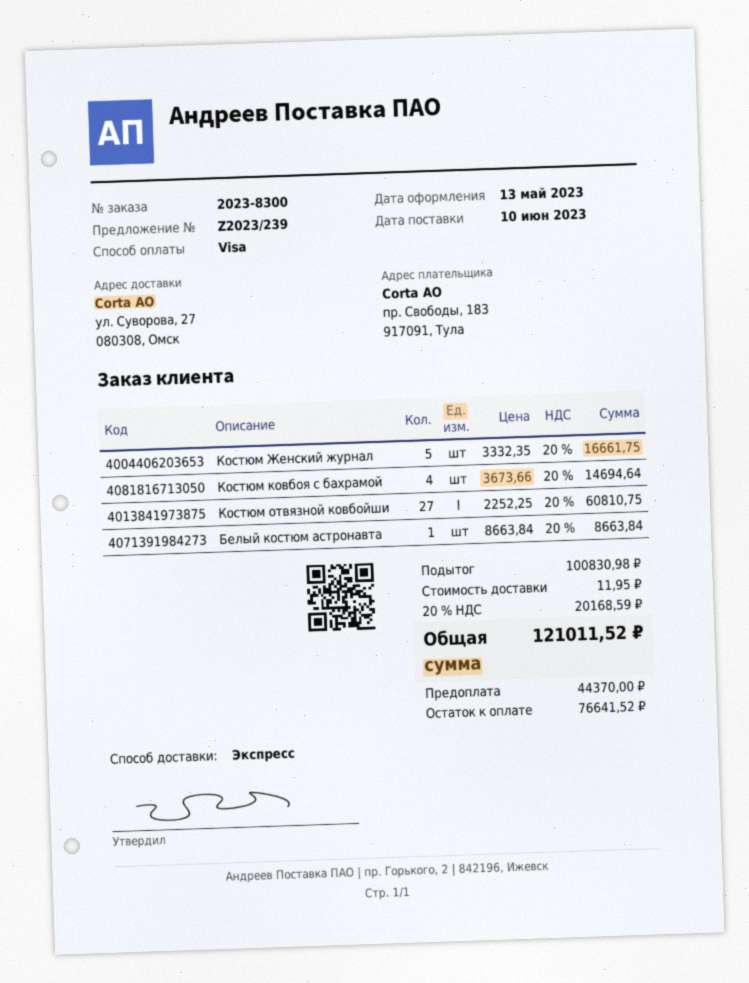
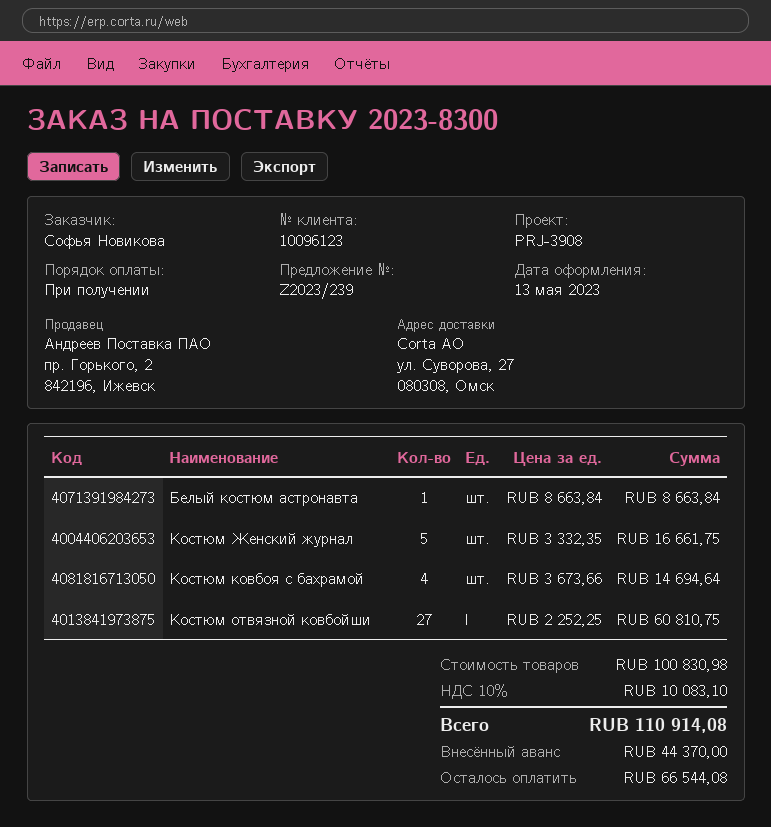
shipping: 11.95 -> none
tax: 20% = 20168.59 -> 10% = 10083.10
total: 121011.52 -> 110914.08
balance: 76641.52 -> 66544.08

